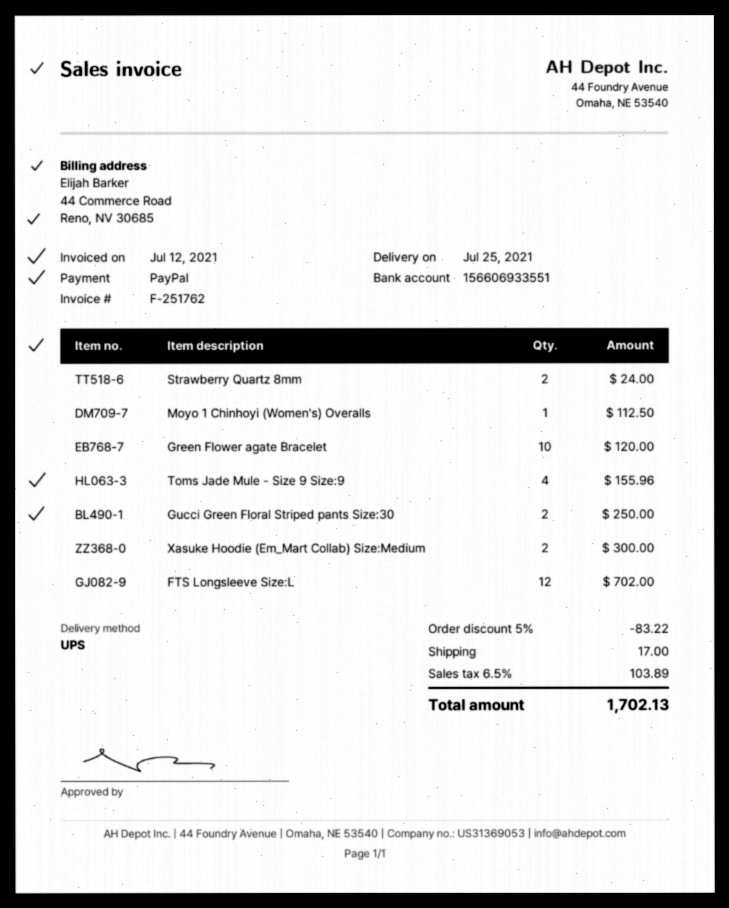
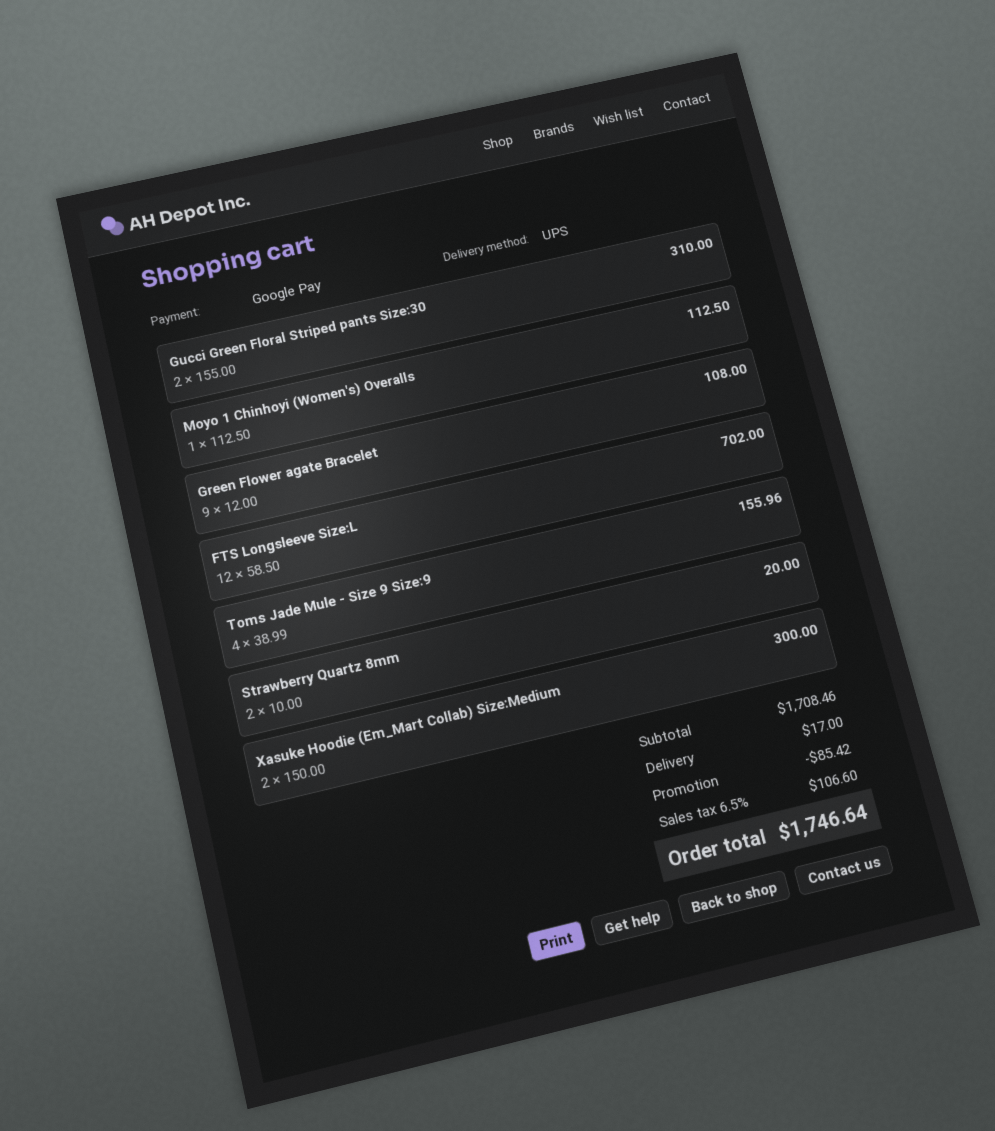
payment method: PayPal -> Google Pay
Strawberry Quartz 8mm: 2 for 24.00 -> 2 for 20.00
Green Flower agate Bracelet: 10 for 120.00 -> 9 for 108.00
Gucci Green Floral Striped pants Size:30: 2 for 250.00 -> 2 for 310.00
discount: 83.22 -> 85.42
tax: 6.5% = 103.89 -> 6.5% = 106.60
total: 1702.13 -> 1746.64

